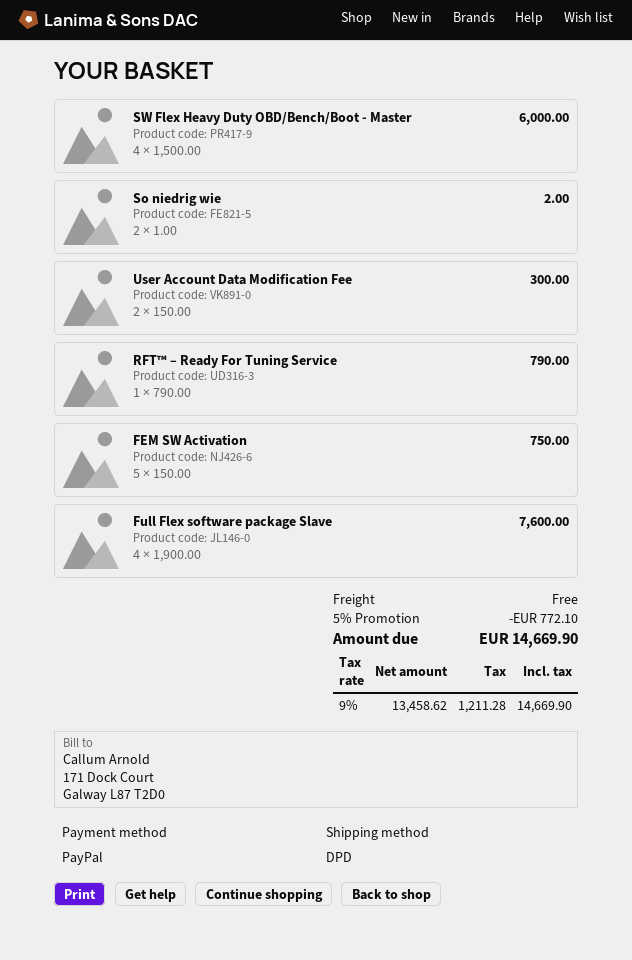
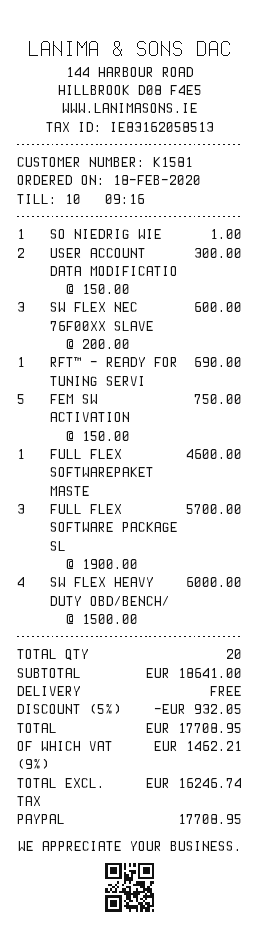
So niedrig wie: 2 x 1.00 = 2.00 -> 1 x 1.00 = 1.00
RFT™ – Ready For Tuning Service: 1 x 790.00 = 790.00 -> 1 x 690.00 = 690.00
Full Flex software package Slave: 4 x 1900.00 = 7600.00 -> 3 x 1900.00 = 5700.00
SW FLEX NEC 76F00XX SLAVE: none -> 3 x 200.00 = 600.00
FULL FLEX SOFTWAREPAKET MASTE: none -> 1 x 4600.00 = 4600.00
discount: 5% = 772.10 -> 5% = 932.05
net: 13458.62 -> 16246.74
tax: 9% = 1211.28 -> 9% = 1462.21
total: 14669.90 -> 17708.95

